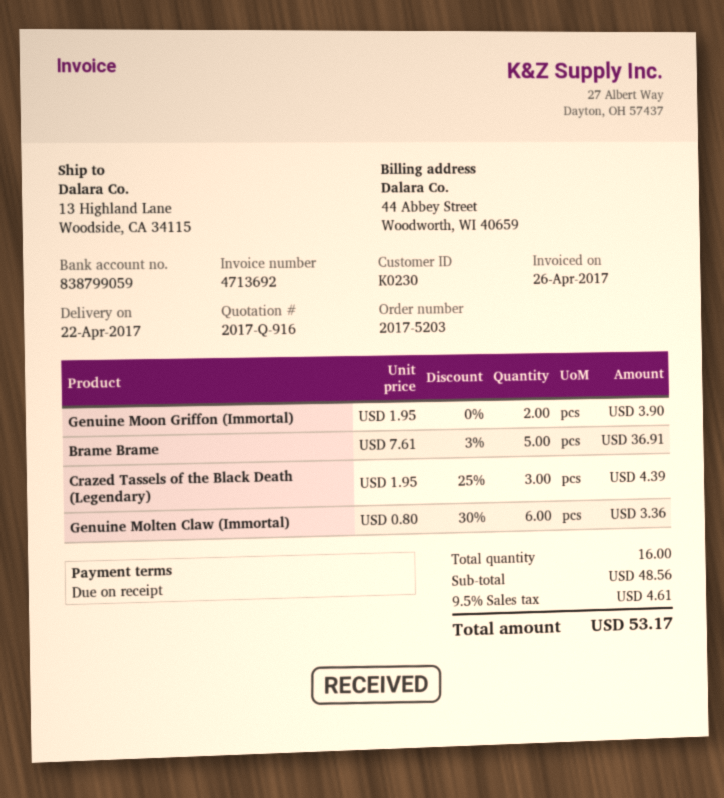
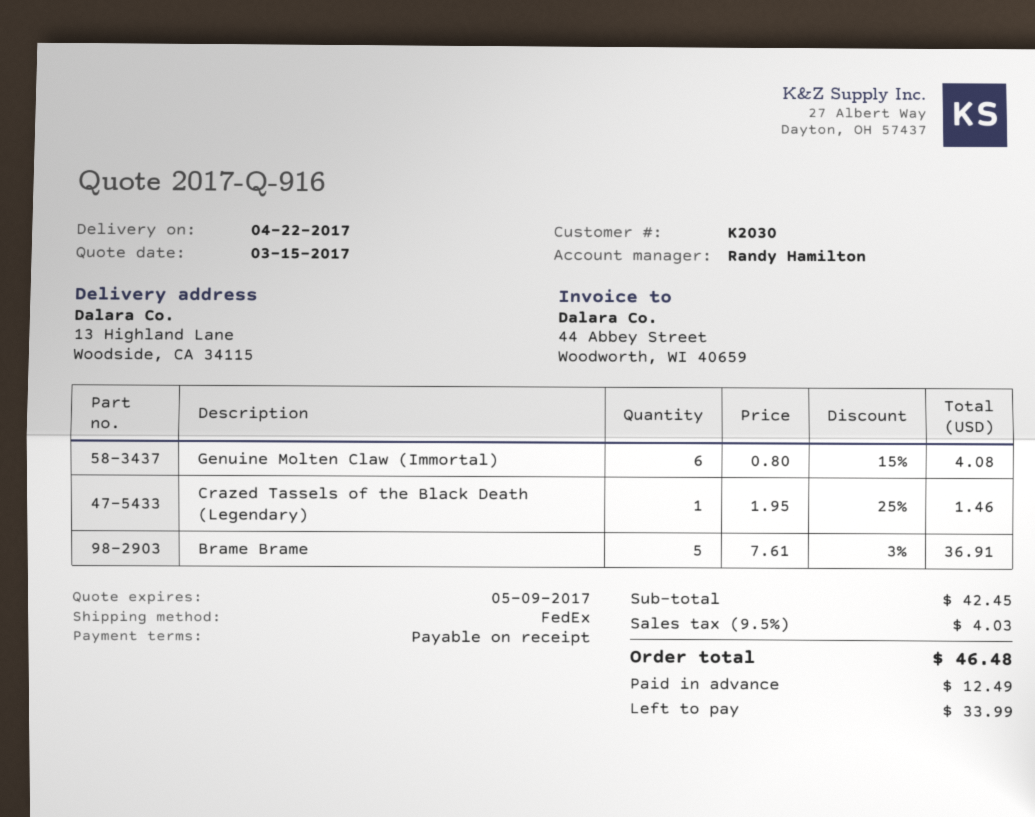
customer number: K0230 -> K2030
Genuine Moon Griffon (Immortal): 2 x 1.95 = 3.90 -> none
Crazed Tassels of the Black Death (Legendary): 3 x 1.95 - 25% = 4.39 -> 1 x 1.95 - 25% = 1.46
Genuine Molten Claw (Immortal): 6 x 0.80 - 30% = 3.36 -> 6 x 0.80 - 15% = 4.08
subtotal: 48.56 -> 42.45
tax: 9.5% = 4.61 -> 9.5% = 4.03
total: 53.17 -> 46.48

